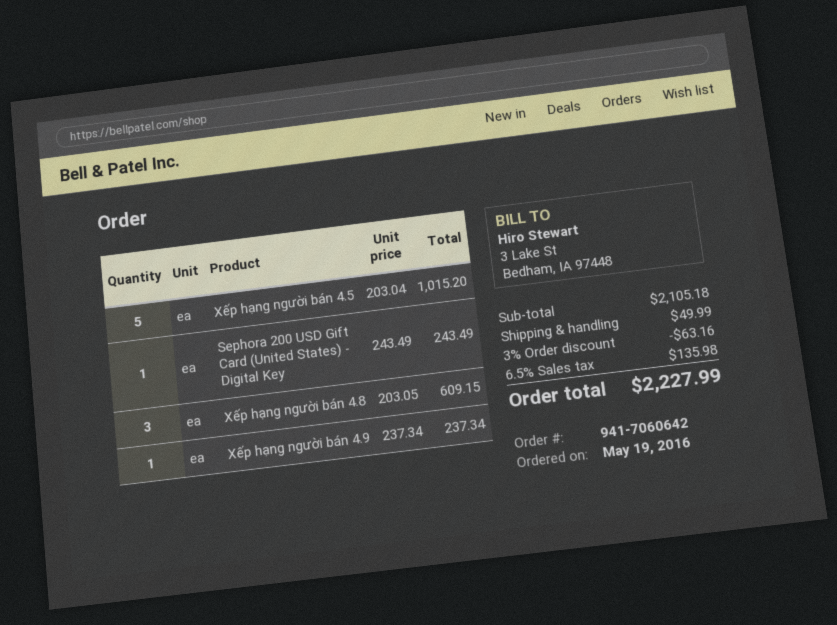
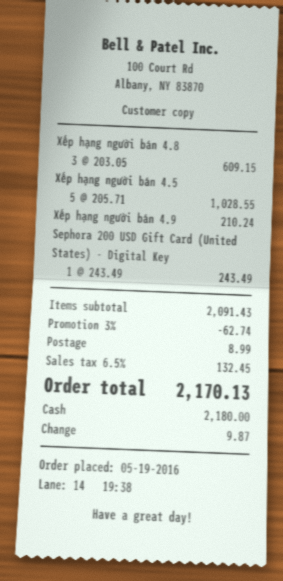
Xếp hạng người bán 4.5: 5 x 203.04 = 1015.20 -> 5 x 205.71 = 1028.55
Xếp hạng người bán 4.9: 1 x 237.34 = 237.34 -> 1 x 210.24 = 210.24
subtotal: 2105.18 -> 2091.43
discount: 3% = 63.16 -> 3% = 62.74
shipping: 49.99 -> 8.99
tax: 6.5% = 135.98 -> 6.5% = 132.45
total: 2227.99 -> 2170.13

